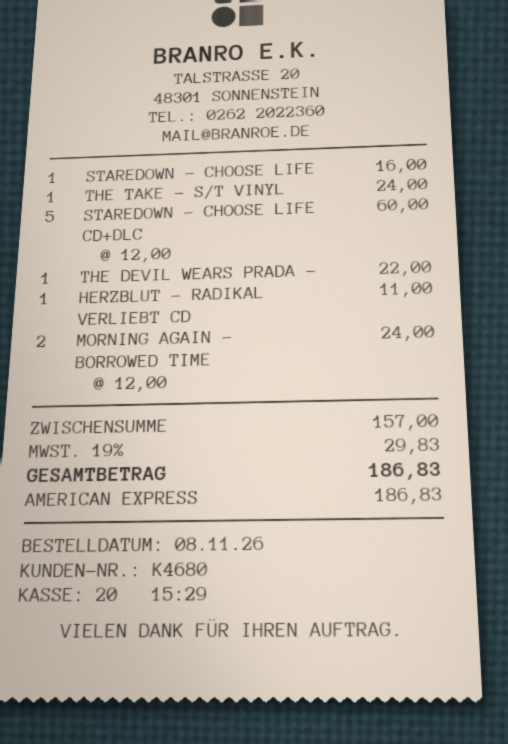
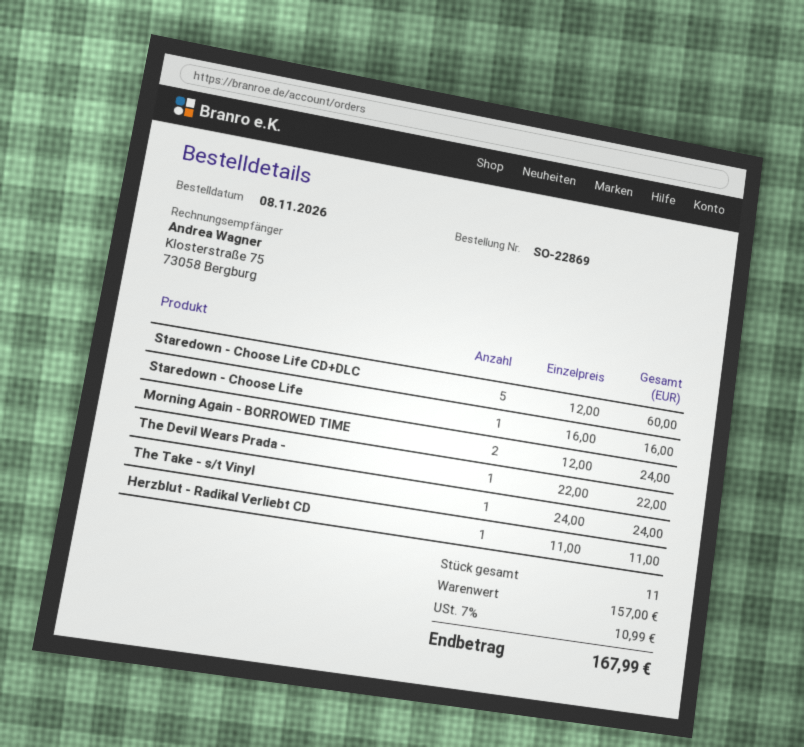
tax: 19% = 29.83 -> 7% = 10.99
total: 186.83 -> 167.99

